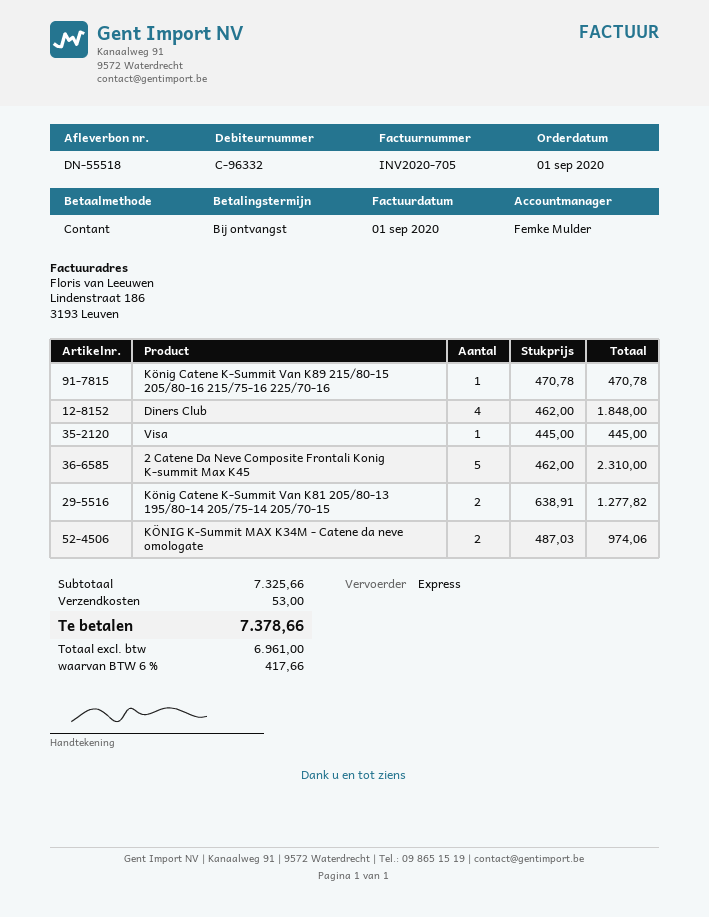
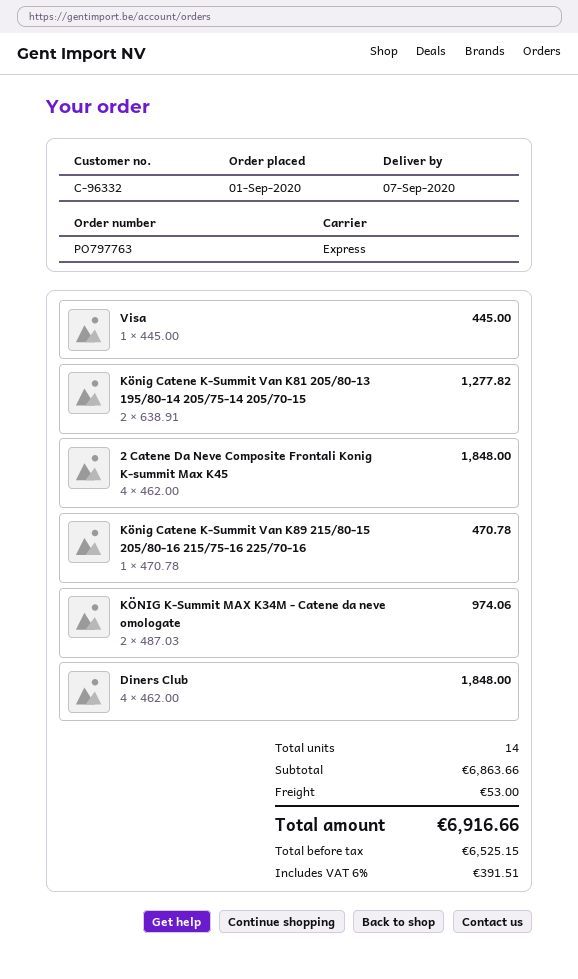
2 Catene Da Neve Composite Frontali Konig K-summit Max K45: 5 x 462.00 = 2310.00 -> 4 x 462.00 = 1848.00
subtotal: 7325.66 -> 6863.66
net: 6961.00 -> 6525.15
tax: 6% = 417.66 -> 6% = 391.51
total: 7378.66 -> 6916.66

